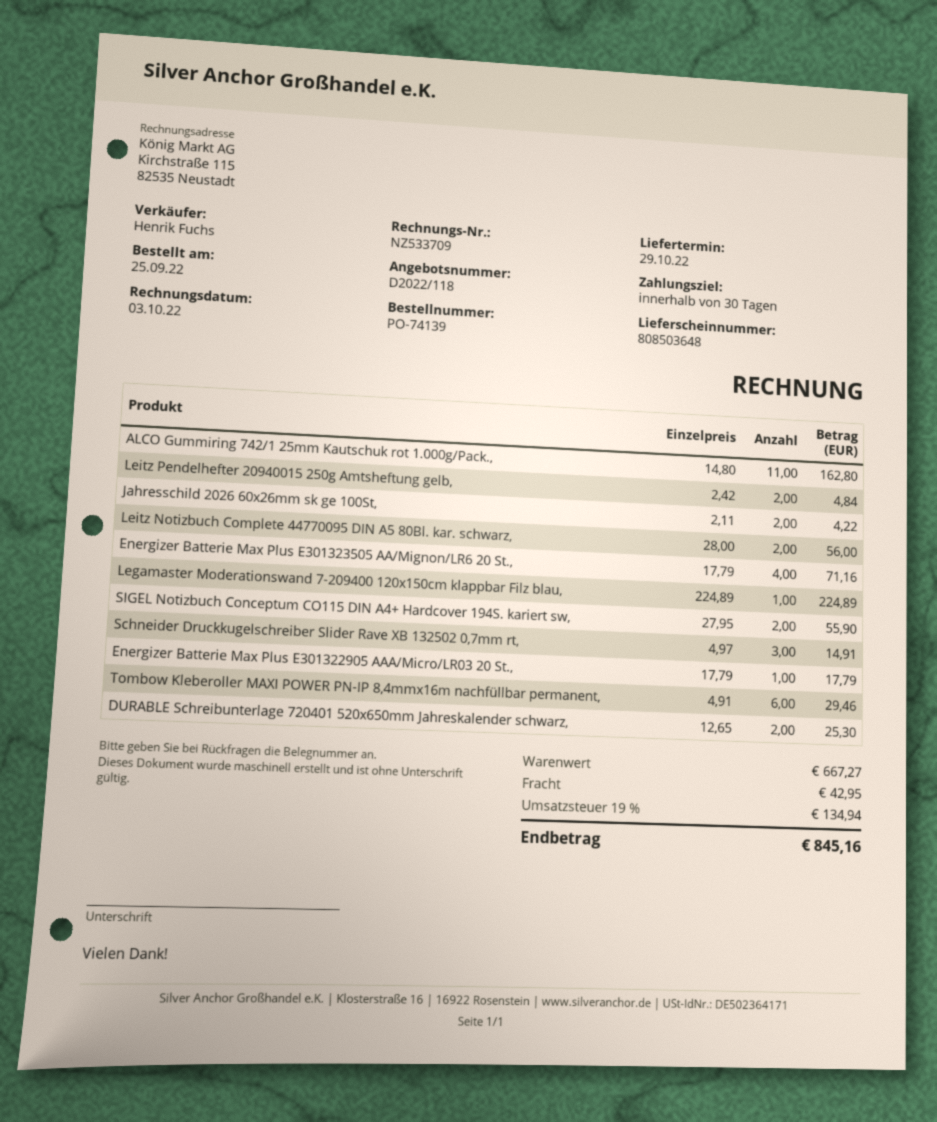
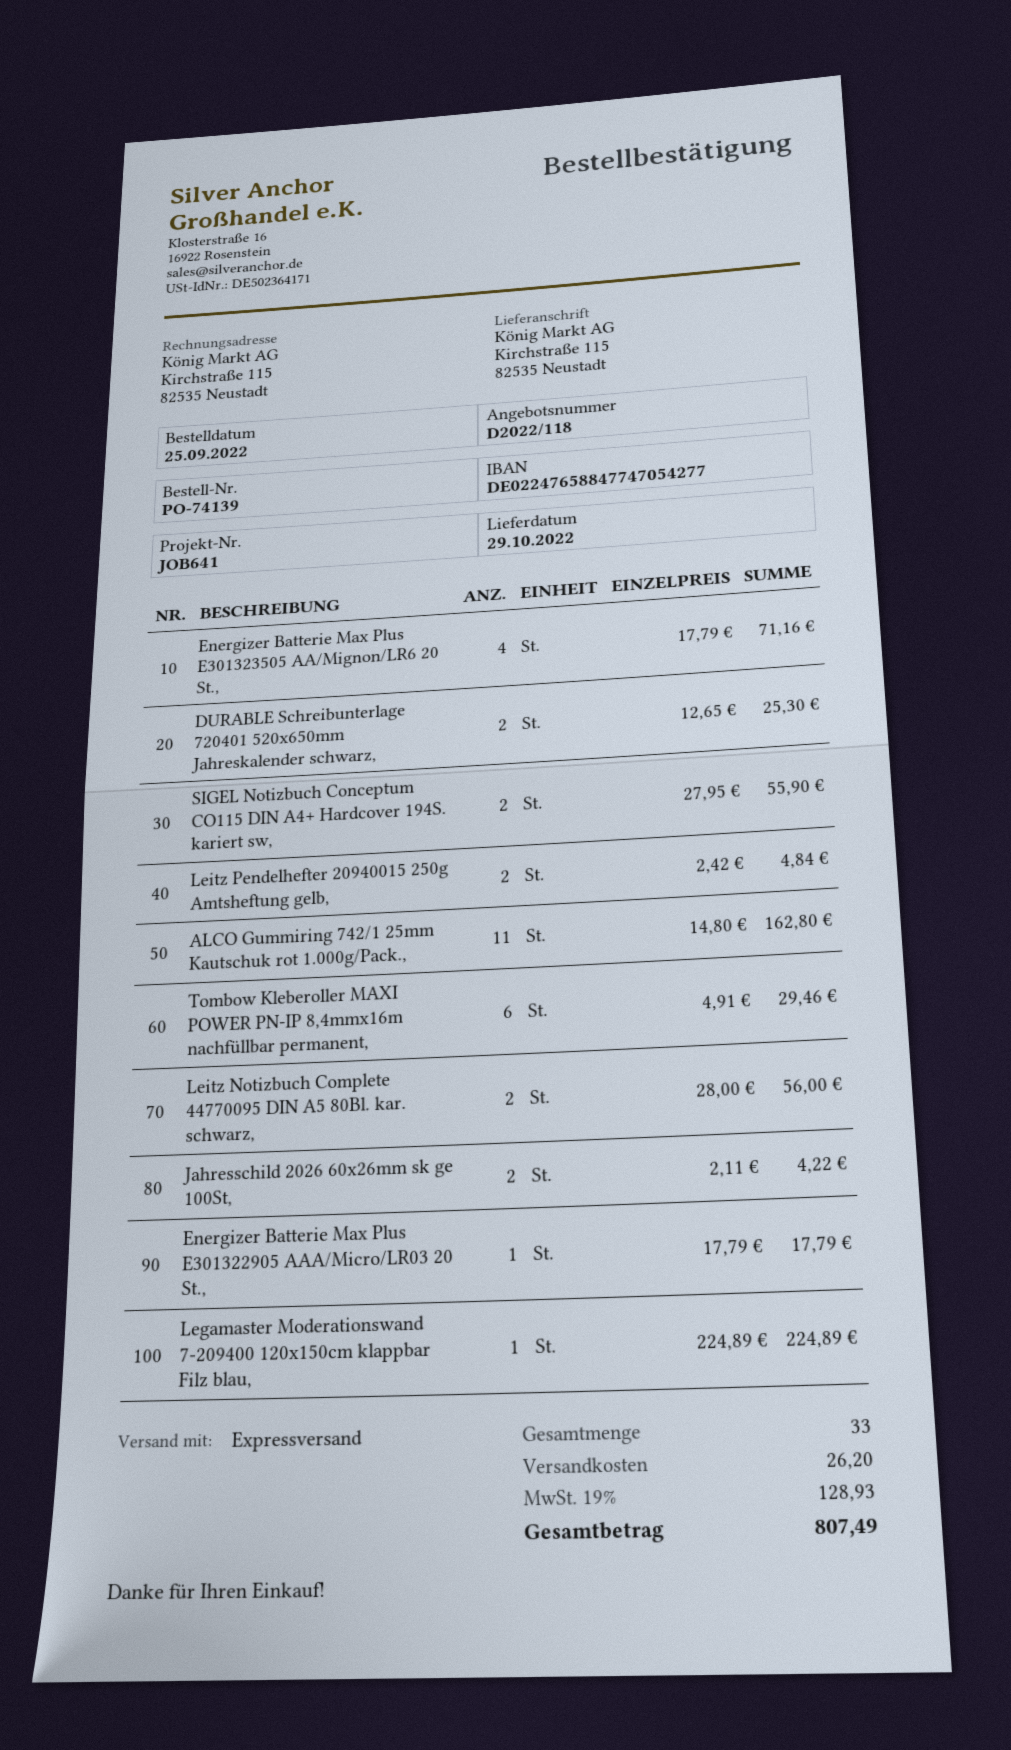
Schneider Druckkugelschreiber Slider Rave XB 132502 0,7mm rt,: 3 x 4.97 = 14.91 -> none
shipping: 42.95 -> 26.20
tax: 19% = 134.94 -> 19% = 128.93
total: 845.16 -> 807.49

